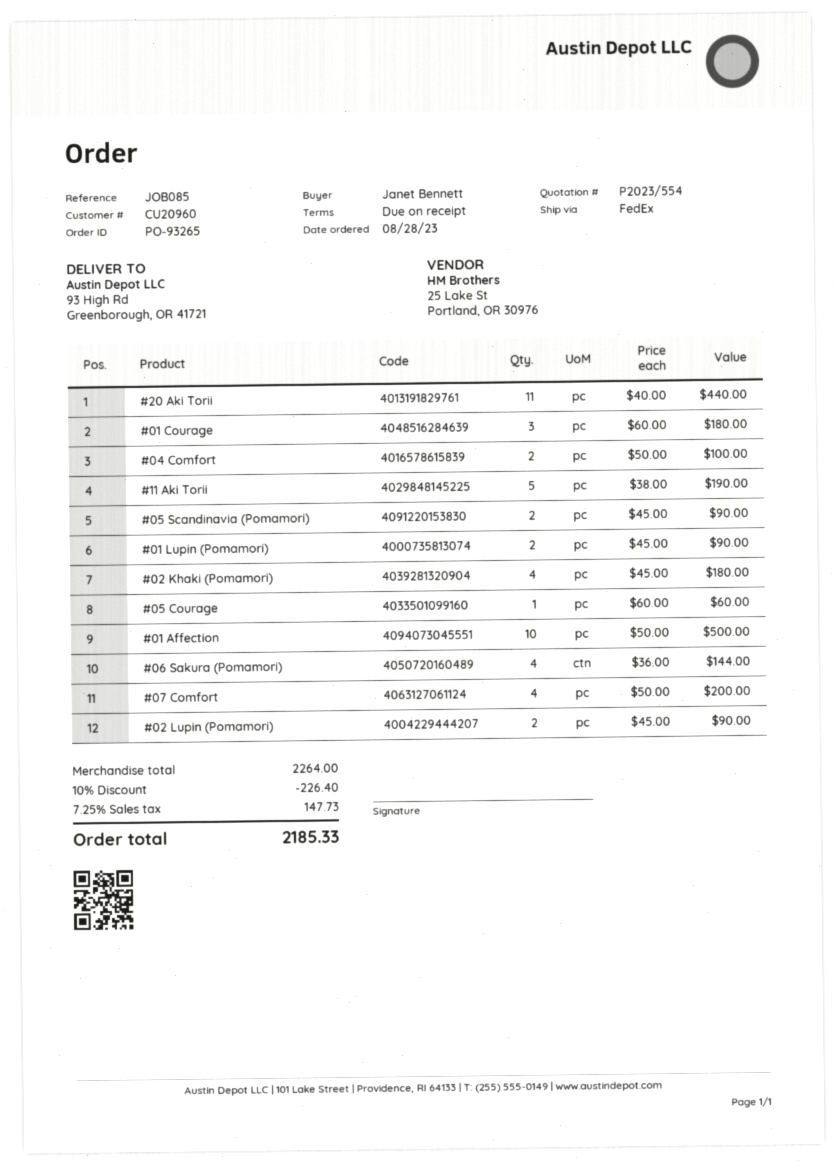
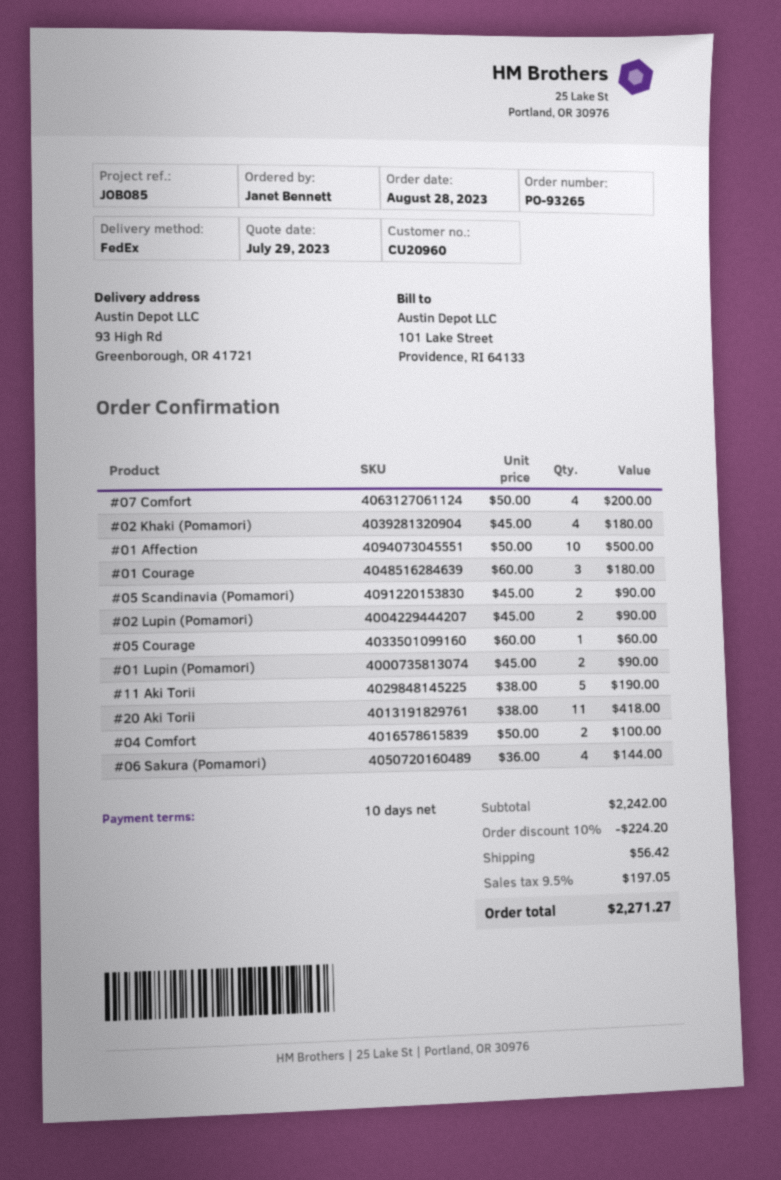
payment terms: on receipt -> 10 days
#20 Aki Torii: 11 x 40.00 = 440.00 -> 11 x 38.00 = 418.00
subtotal: 2264.00 -> 2242.00
discount: 10% = 226.40 -> 10% = 224.20
shipping: none -> 56.42
tax: 7.25% = 147.73 -> 9.5% = 197.05
total: 2185.33 -> 2271.27

